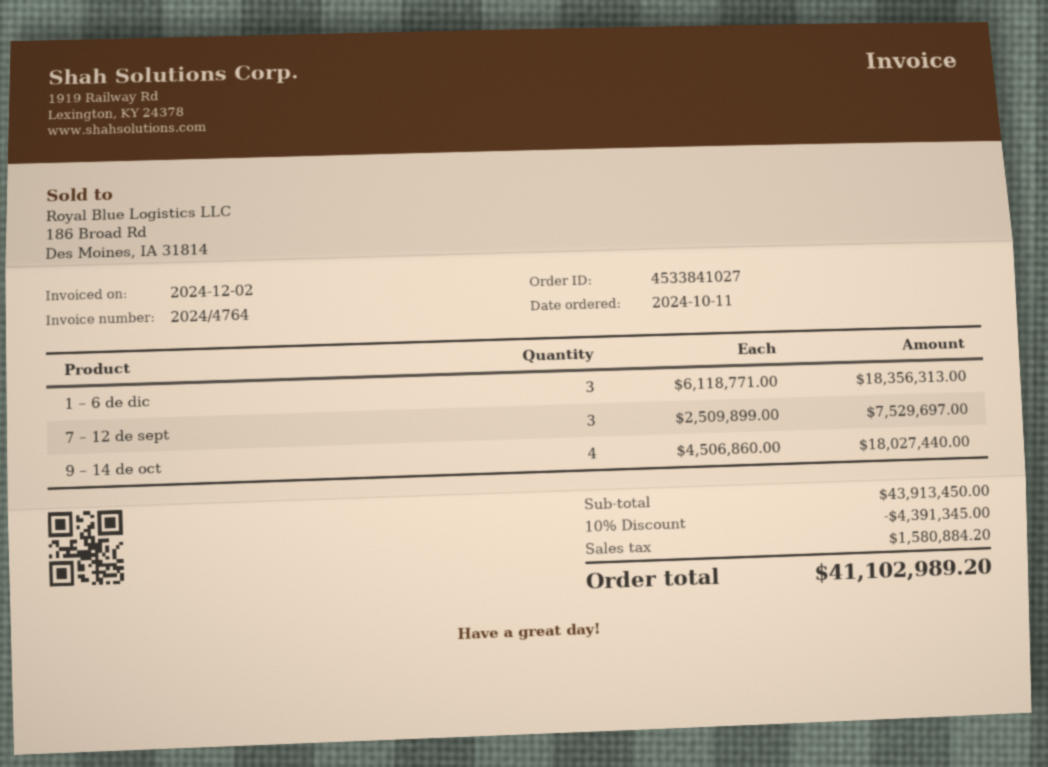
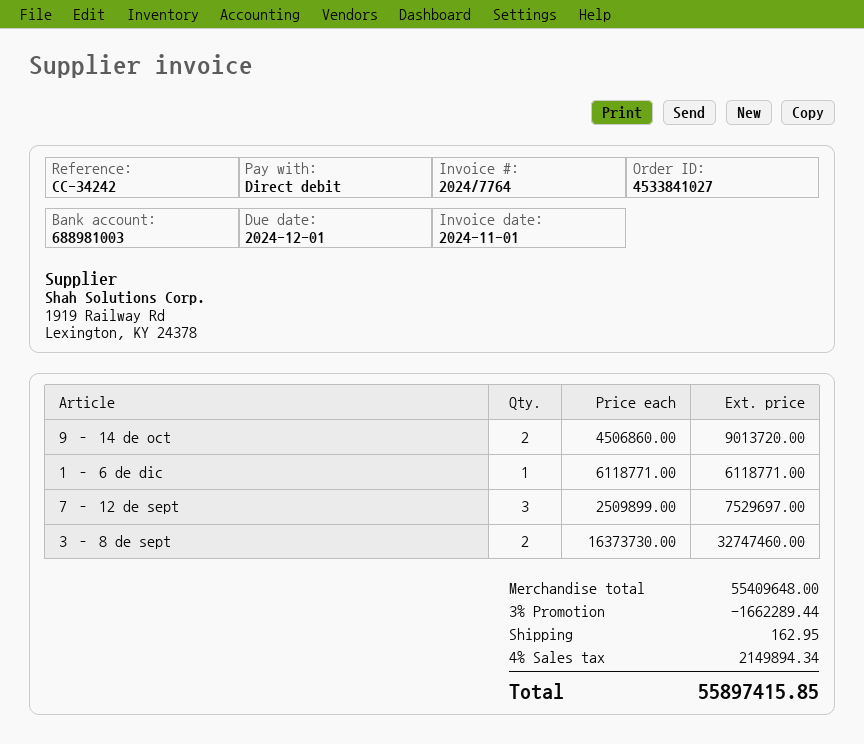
invoice number: 2024/4764 -> 2024/7764
invoice date: 2024-12-02 -> 2024-11-01
1 – 6 de dic: 3 x 6118771.00 = 18356313.00 -> 1 x 6118771.00 = 6118771.00
9 – 14 de oct: 4 x 4506860.00 = 18027440.00 -> 2 x 4506860.00 = 9013720.00
3 – 8 de sept: none -> 2 x 16373730.00 = 32747460.00
subtotal: 43913450.00 -> 55409648.00
discount: 10% = 4391345.00 -> 3% = 1662289.44
shipping: none -> 162.95
tax: 1580884.20 -> 2149894.34
total: 41102989.20 -> 55897415.85

